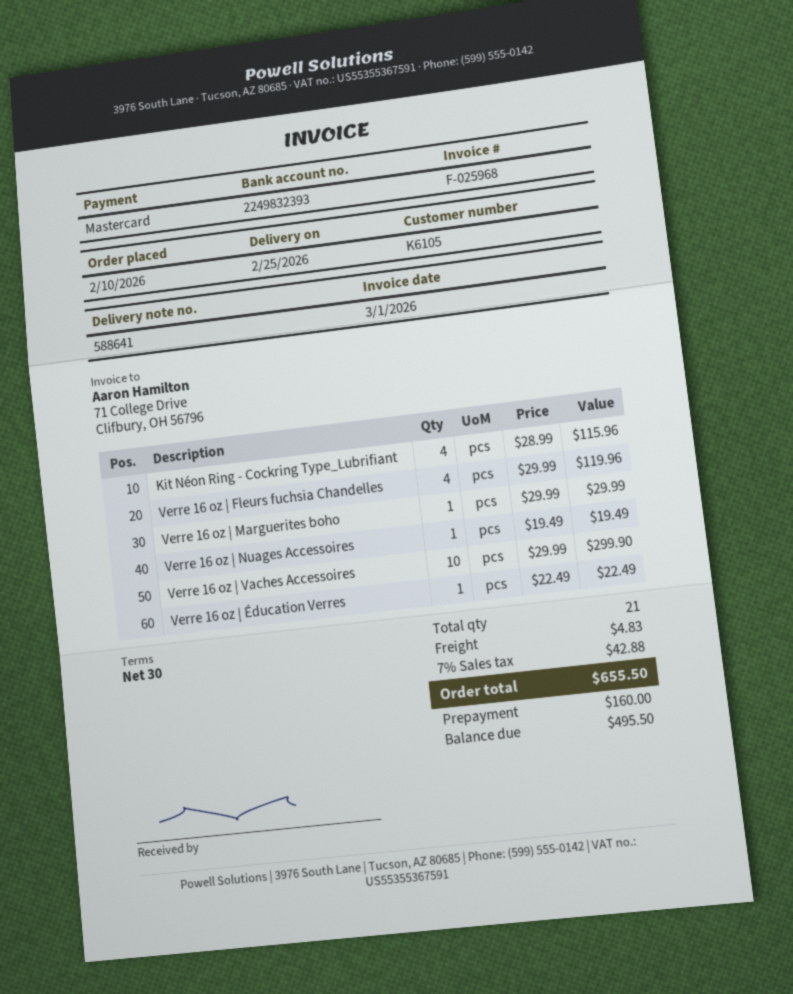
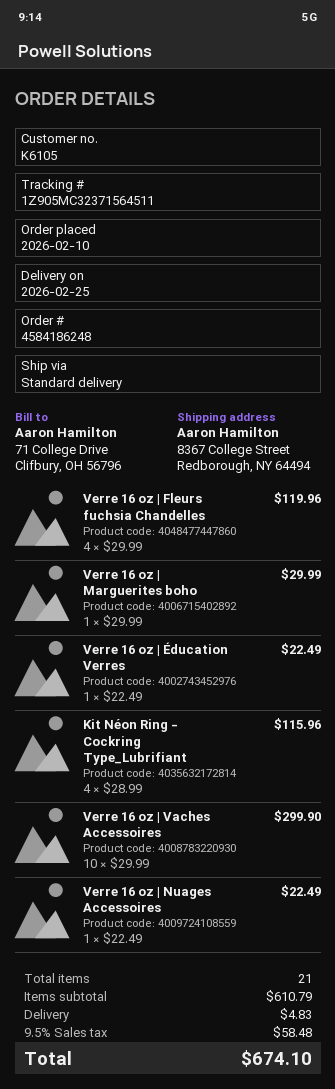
Verre 16 oz | Nuages Accessoires: 1 x 19.49 = 19.49 -> 1 x 22.49 = 22.49
tax: 7% = 42.88 -> 9.5% = 58.48
total: 655.50 -> 674.10

